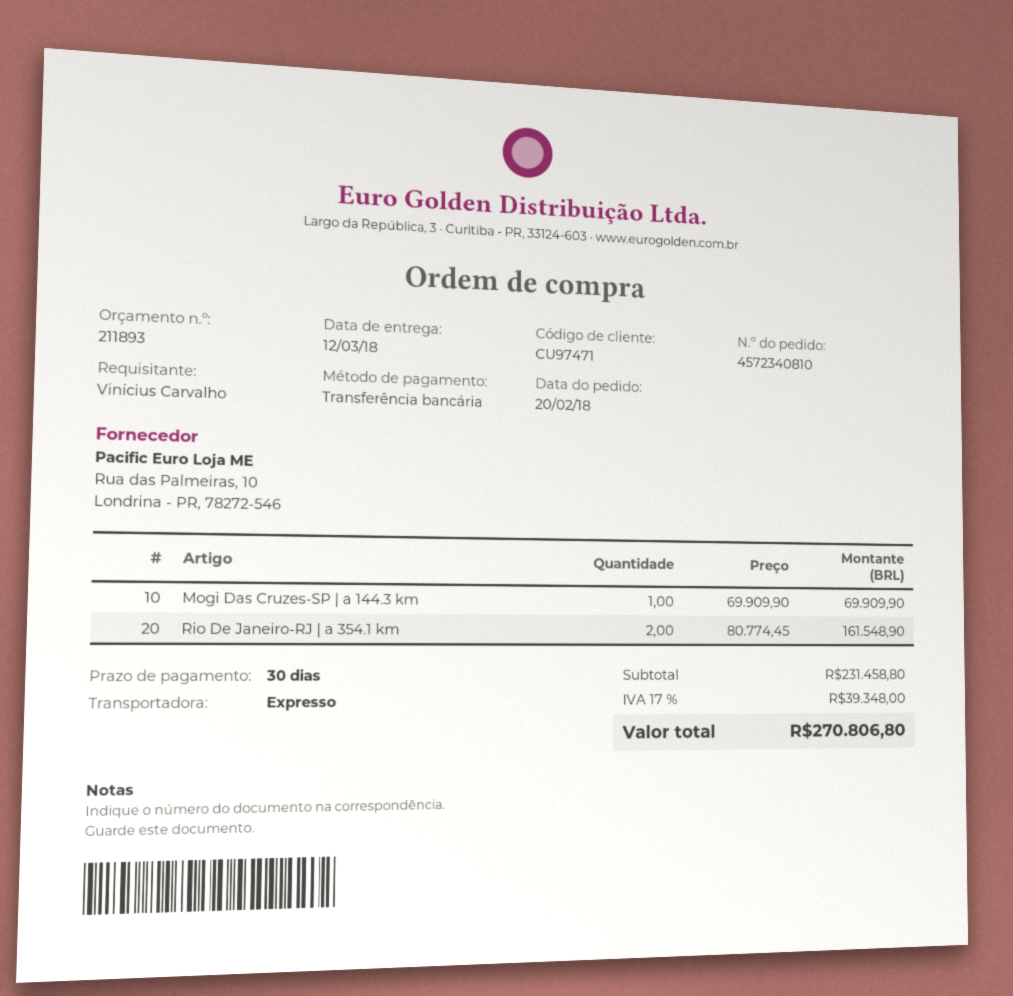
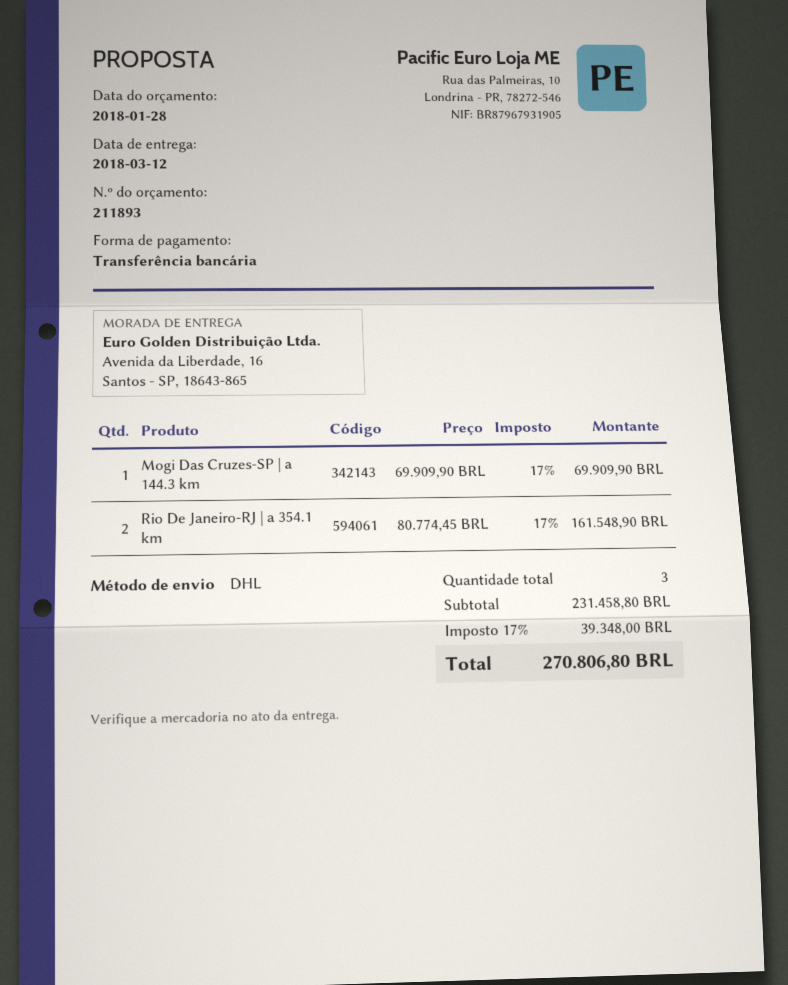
shipping method: express -> DHL

